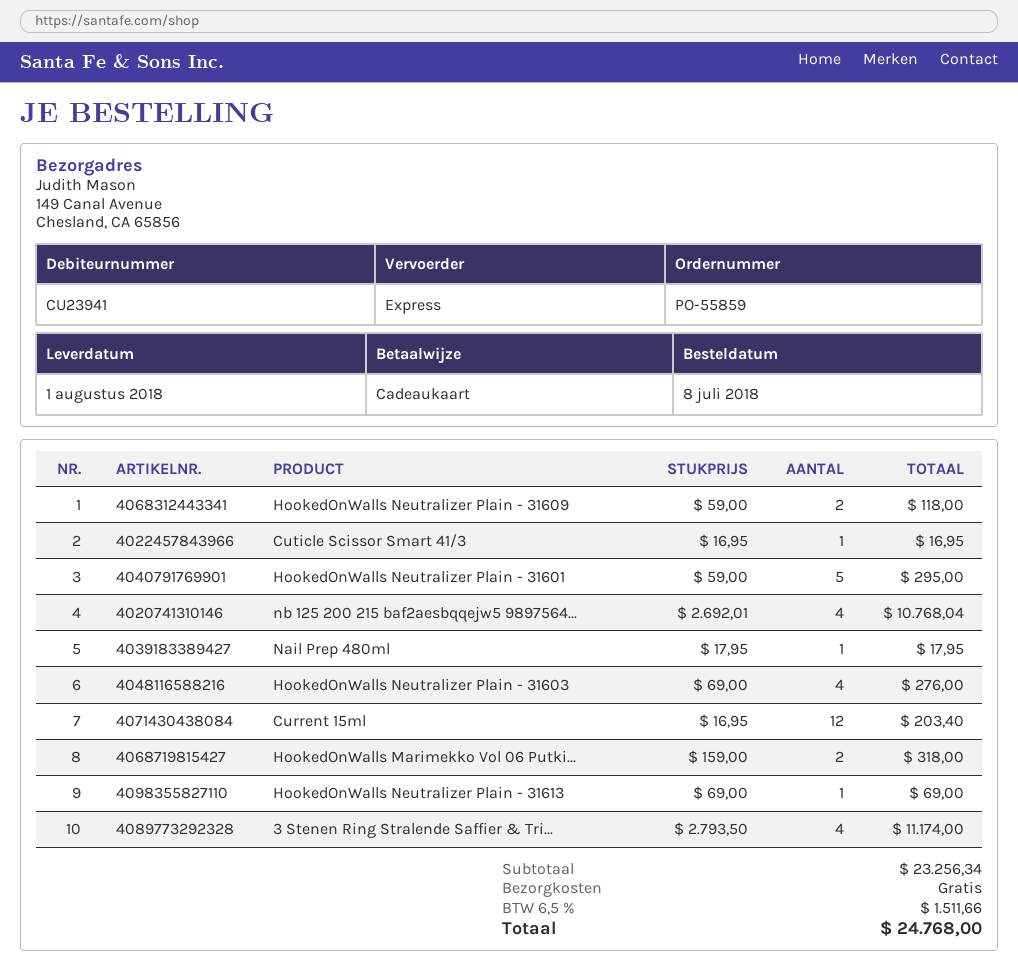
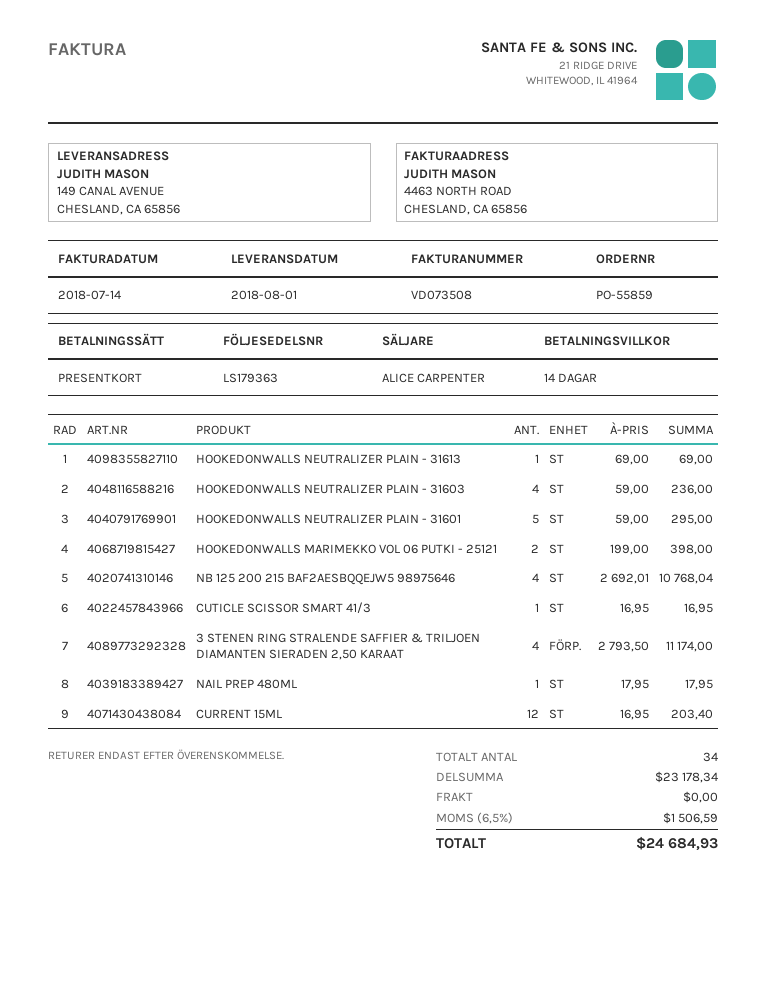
HookedOnWalls Neutralizer Plain - 31609: 2 x 59.00 = 118.00 -> none
HookedOnWalls Neutralizer Plain - 31603: 4 x 69.00 = 276.00 -> 4 x 59.00 = 236.00
HookedOnWalls Marimekko Vol 06 Putki...: 2 x 159.00 = 318.00 -> 2 x 199.00 = 398.00
subtotal: 23256.34 -> 23178.34
tax: 6.5% = 1511.66 -> 6.5% = 1506.59
total: 24768.00 -> 24684.93

